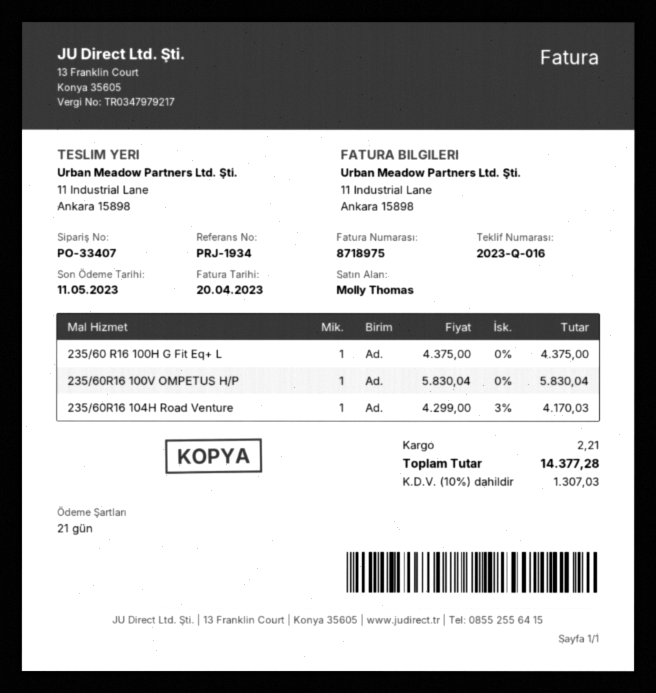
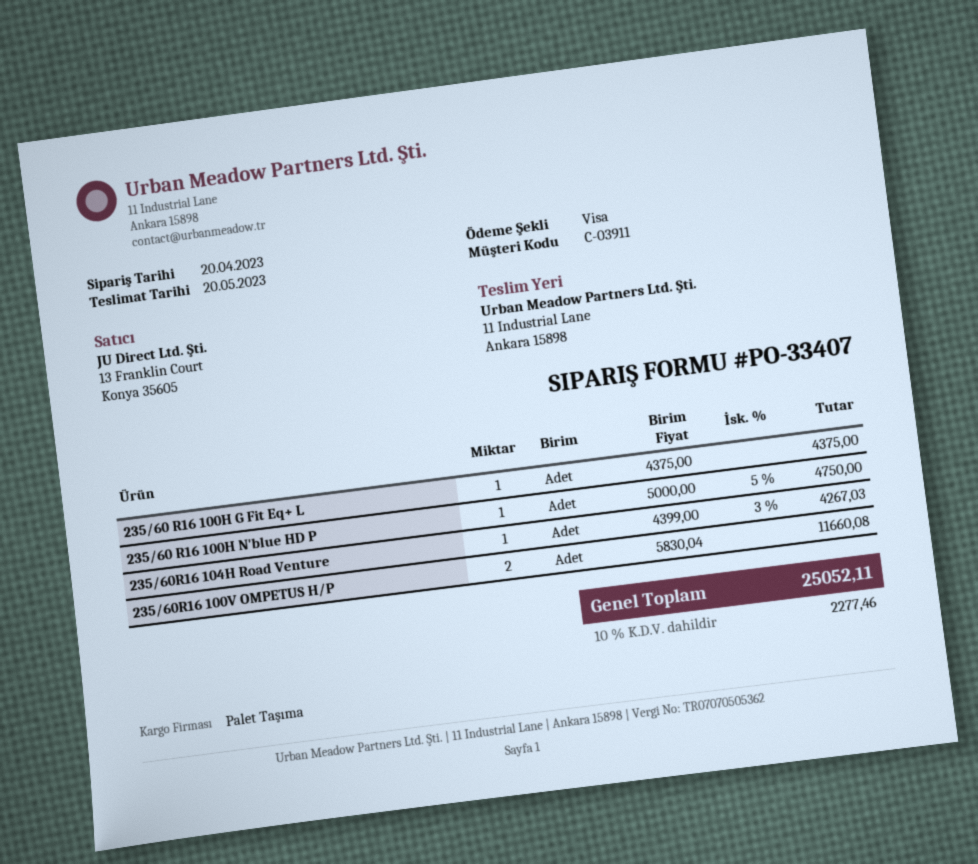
235/60R16 100V OMPETUS H/P: 1 x 5830.04 = 5830.04 -> 2 x 5830.04 = 11660.08
235/60R16 104H Road Venture: 1 x 4299.00 - 3% = 4170.03 -> 1 x 4399.00 - 3% = 4267.03
235/60 R16 100H N'blue HD P: none -> 1 x 5000.00 - 5% = 4750.00
shipping: 2.21 -> none
tax: 10% = 1307.03 -> 10% = 2277.46
total: 14377.28 -> 25052.11

